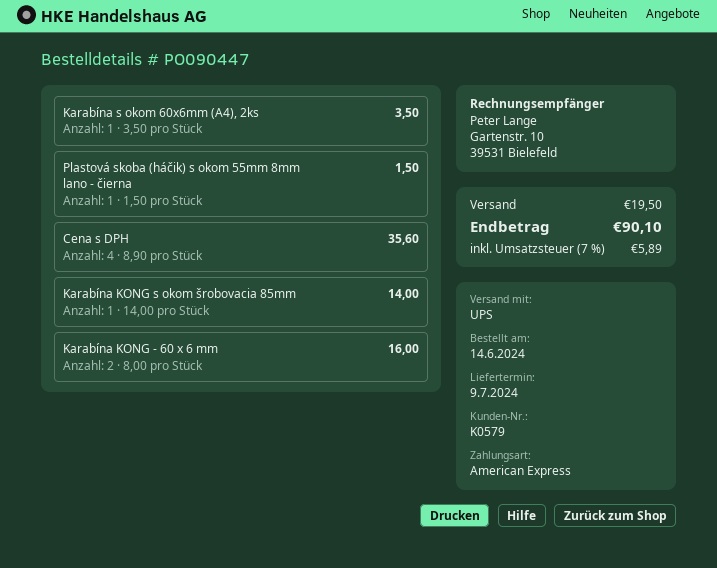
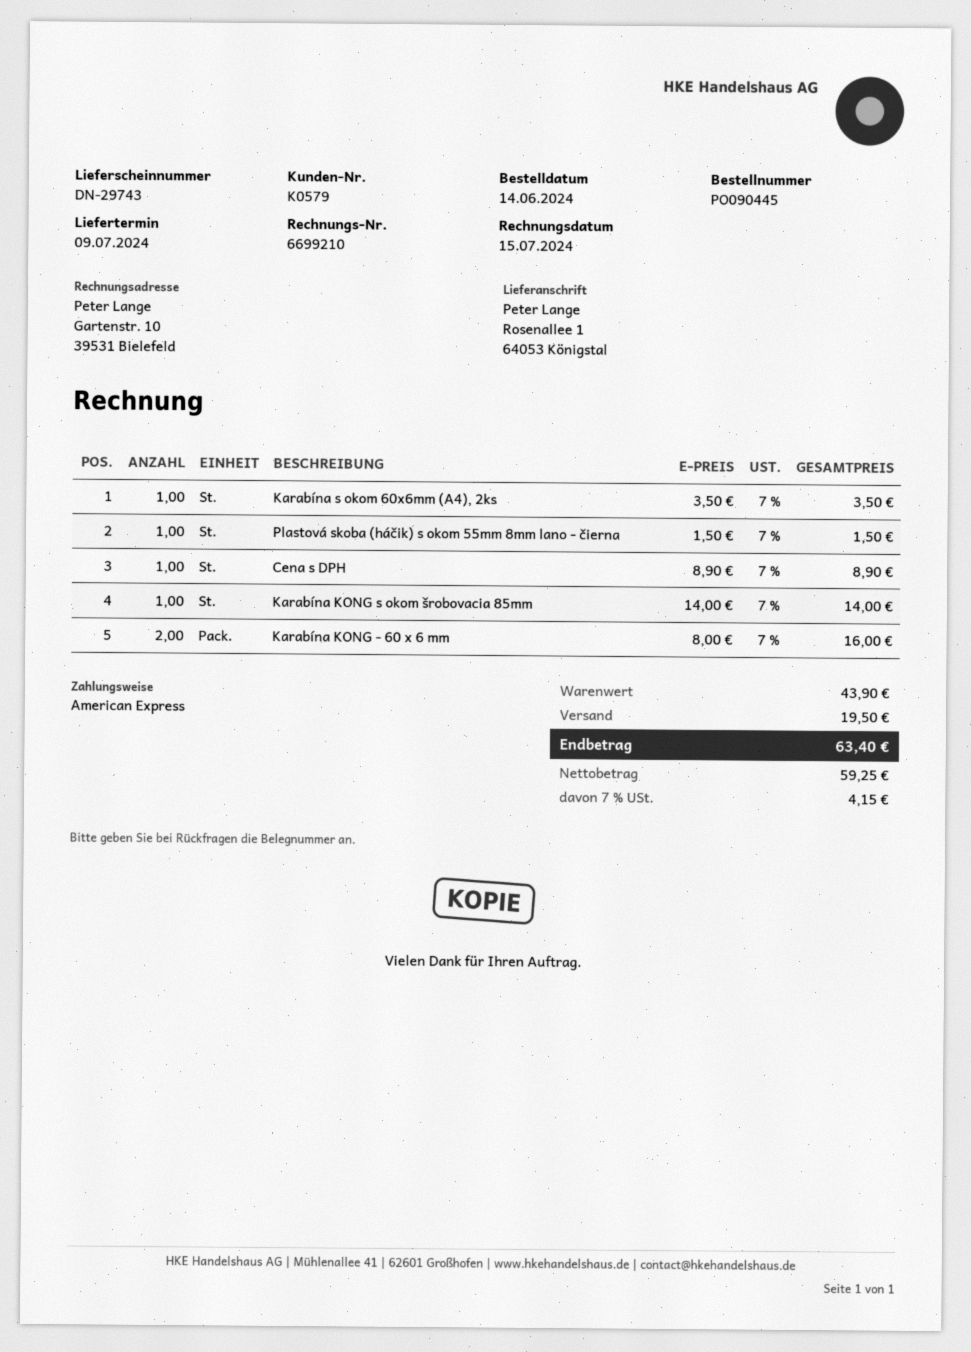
order number: PO090447 -> PO090445
Cena s DPH: 4 x 8.90 = 35.60 -> 1 x 8.90 = 8.90
tax: 7% = 5.89 -> 7% = 4.15
total: 90.10 -> 63.40

